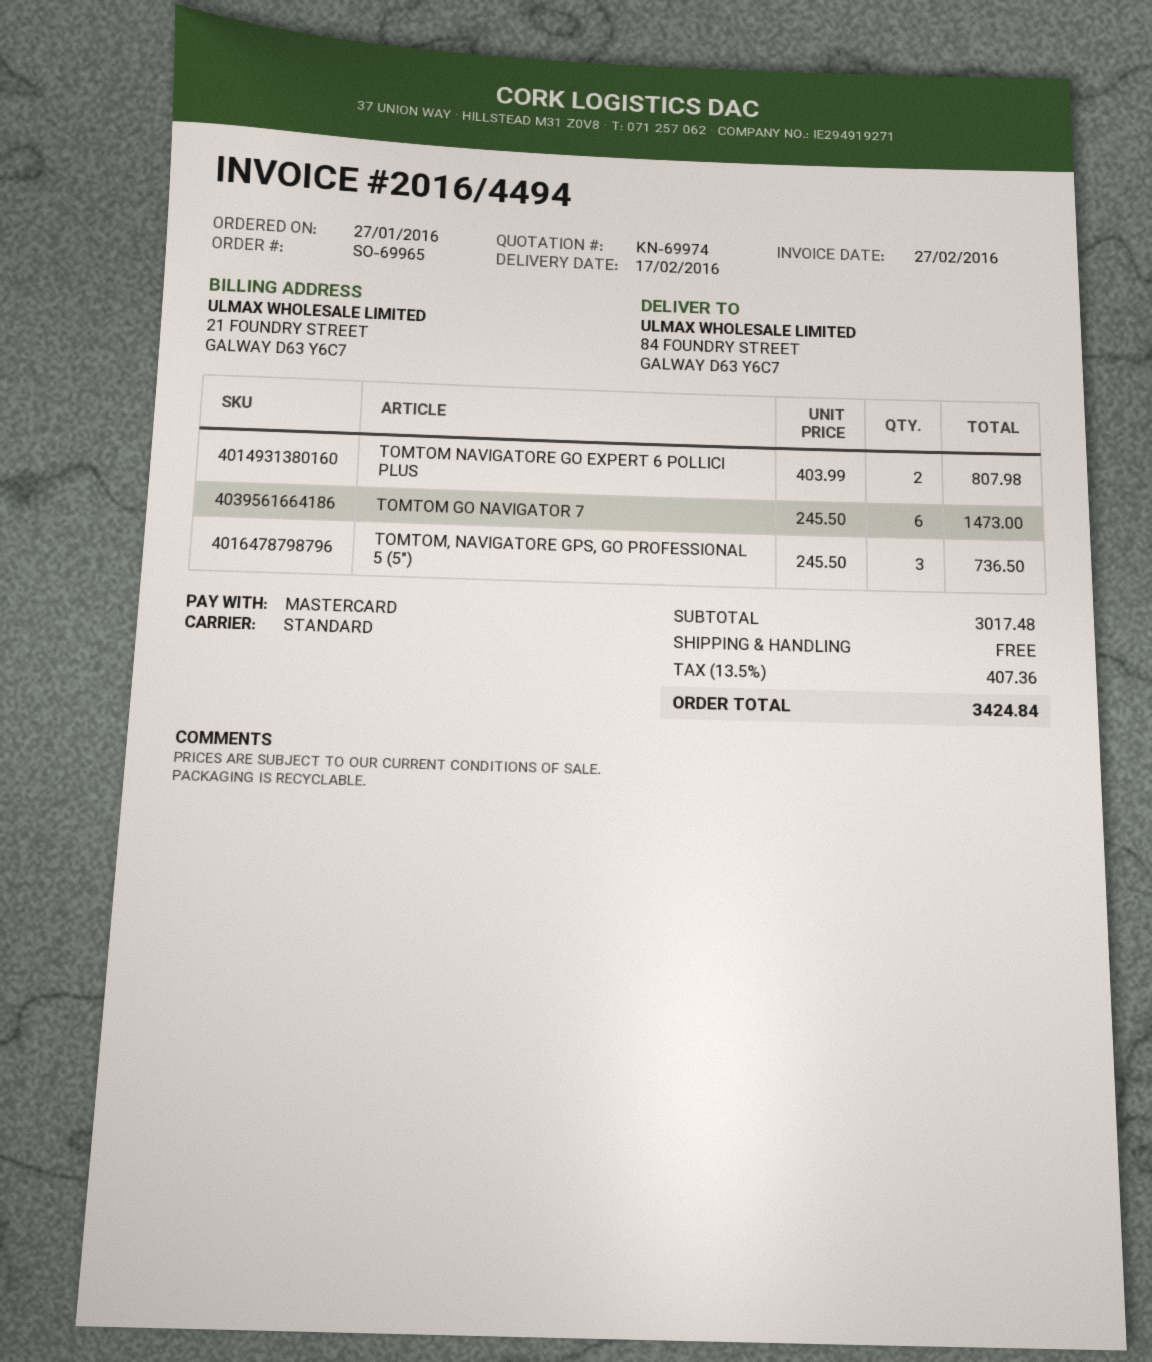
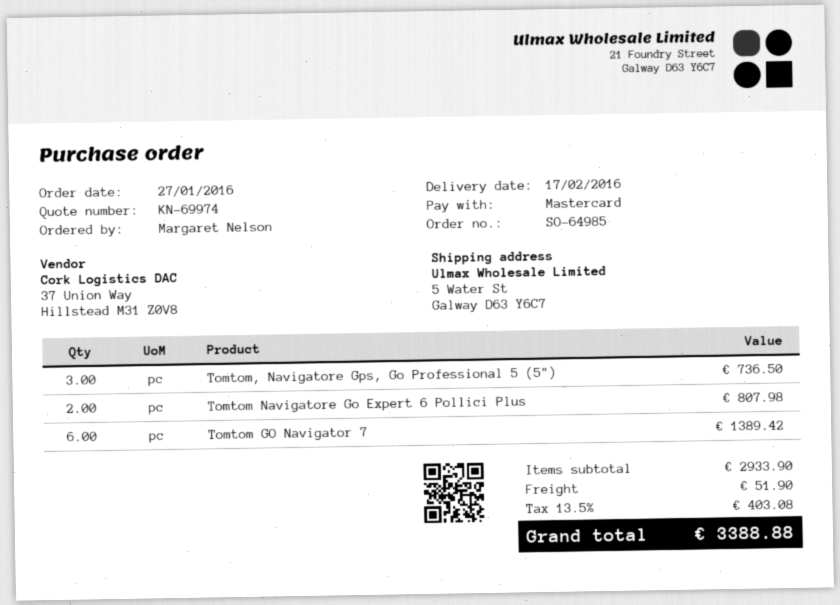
order number: SO-69965 -> SO-64985
ship to: 84 FOUNDRY STREET, GALWAY D63 Y6C7 -> 5 Water St, Galway D63 Y6C7
TOMTOM GO NAVIGATOR 7: 6 for 1473.00 -> 6 for 1389.42
subtotal: 3017.48 -> 2933.90
shipping: 0.00 -> 51.90
tax: 13.5% = 407.36 -> 13.5% = 403.08
total: 3424.84 -> 3388.88

